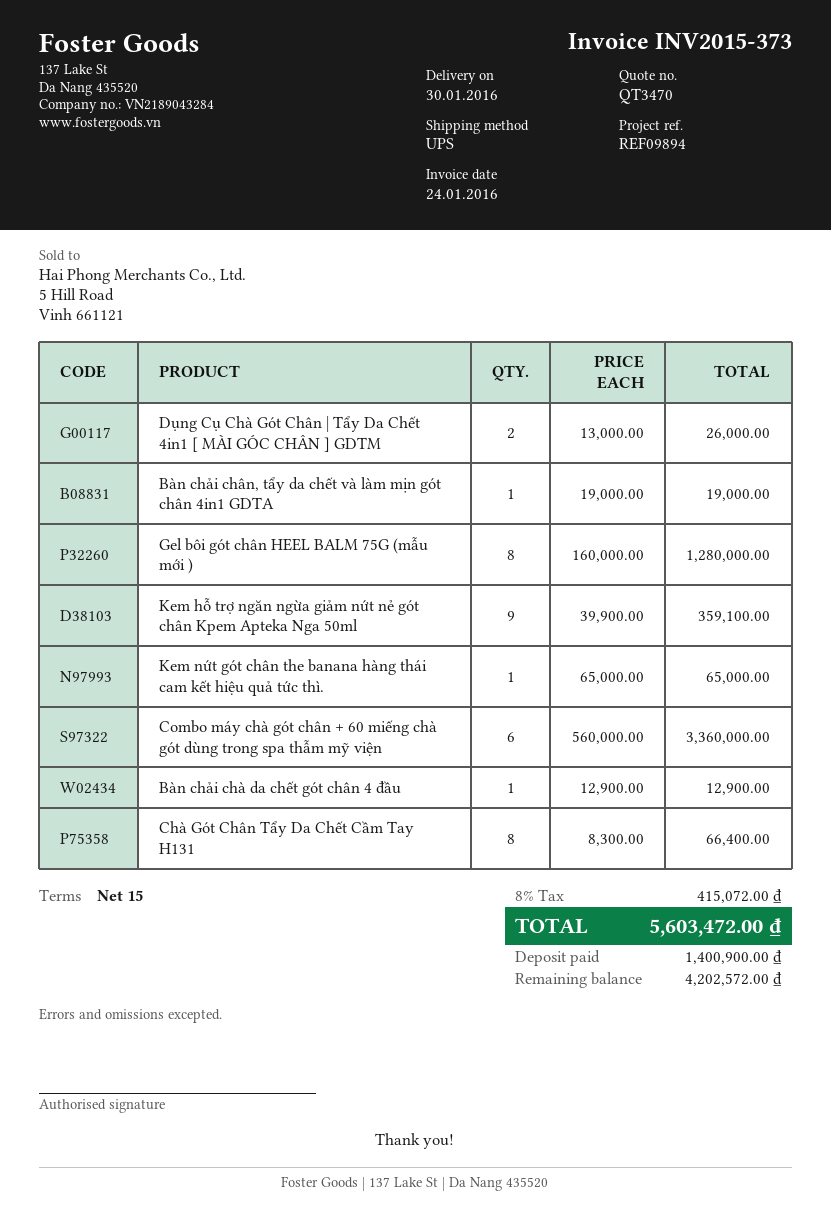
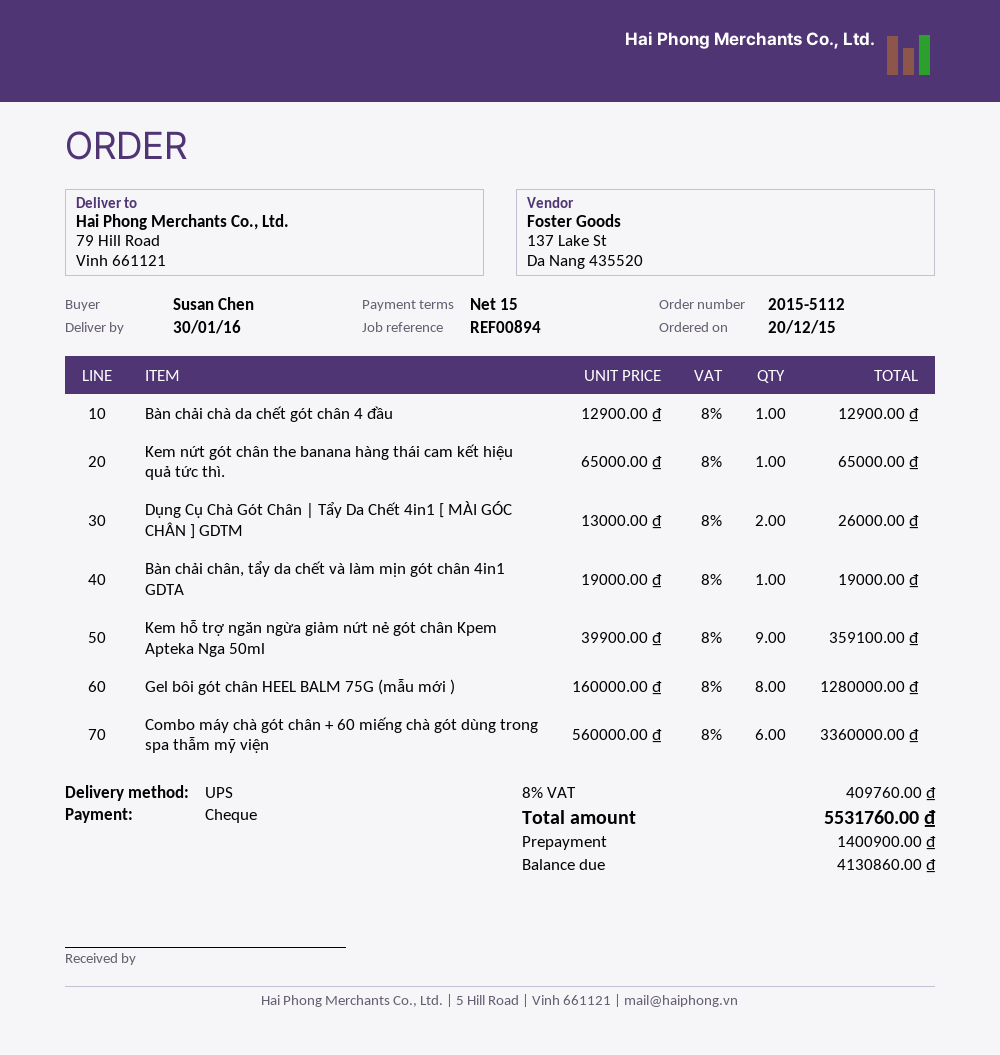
reference: REF09894 -> REF00894
Chà Gót Chân Tẩy Da Chết Cầm Tay H131: 8 x 8300.00 = 66400.00 -> none
tax: 8% = 415072.00 -> 8% = 409760.00
total: 5603472.00 -> 5531760.00
balance: 4202572.00 -> 4130860.00

